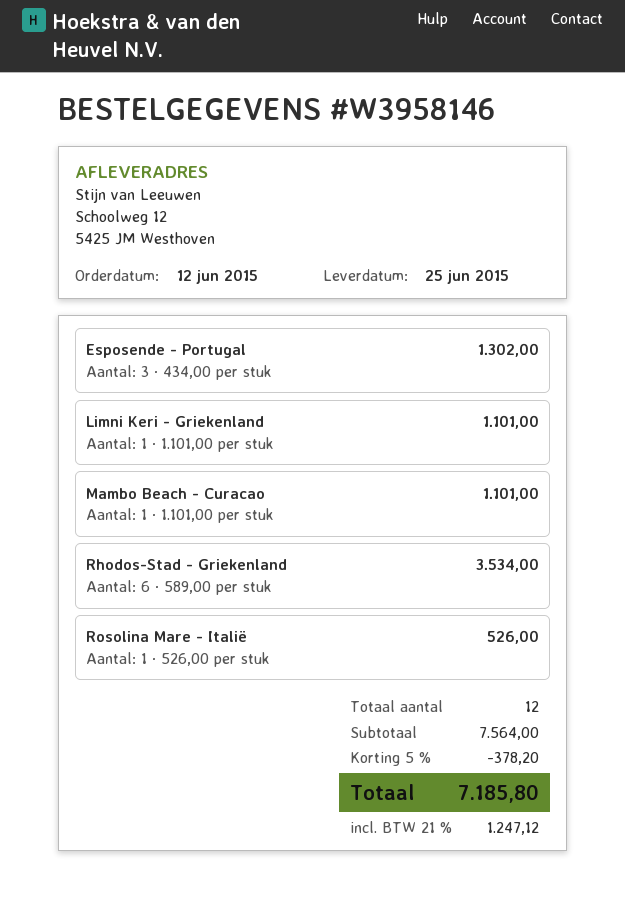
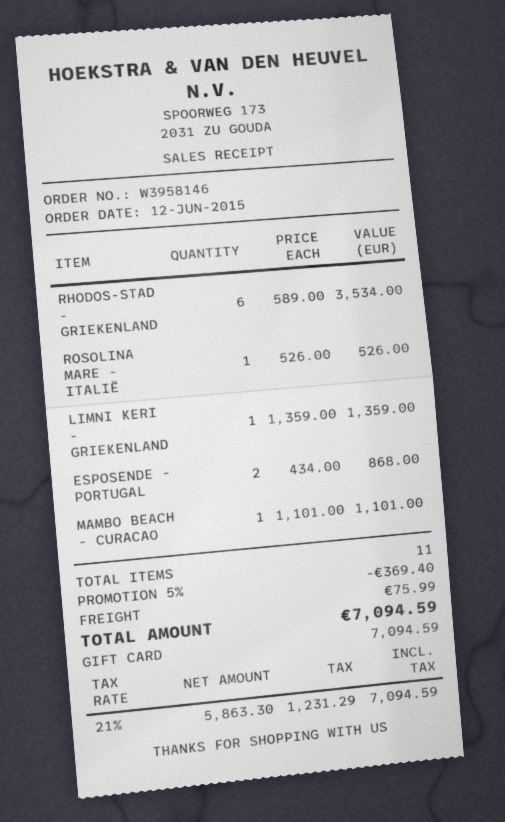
Esposende - Portugal: 3 x 434.00 = 1302.00 -> 2 x 434.00 = 868.00
Limni Keri - Griekenland: 1 x 1101.00 = 1101.00 -> 1 x 1359.00 = 1359.00
total quantity: 12 -> 11
discount: 5% = 378.20 -> 5% = 369.40
shipping: none -> 75.99
tax: 21% = 1247.12 -> 21% = 1231.29
total: 7185.80 -> 7094.59

